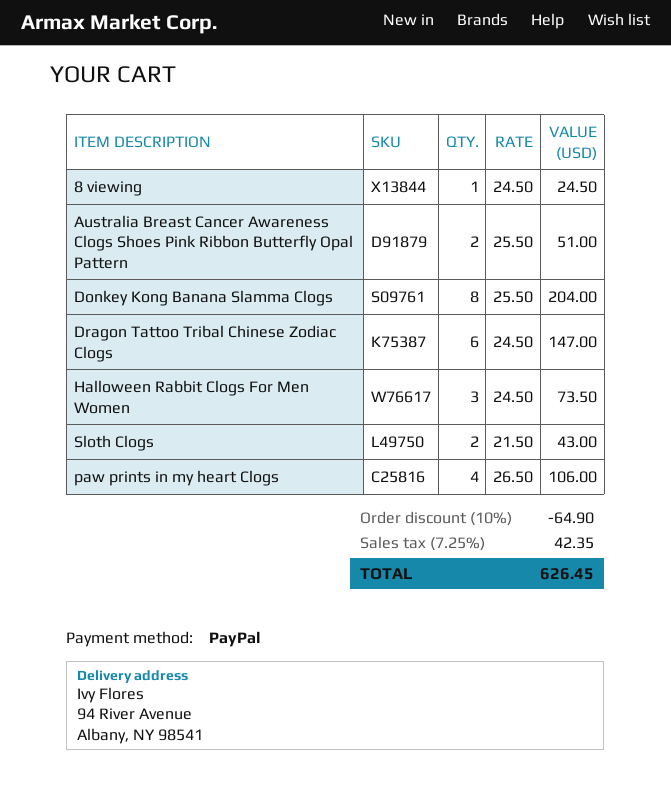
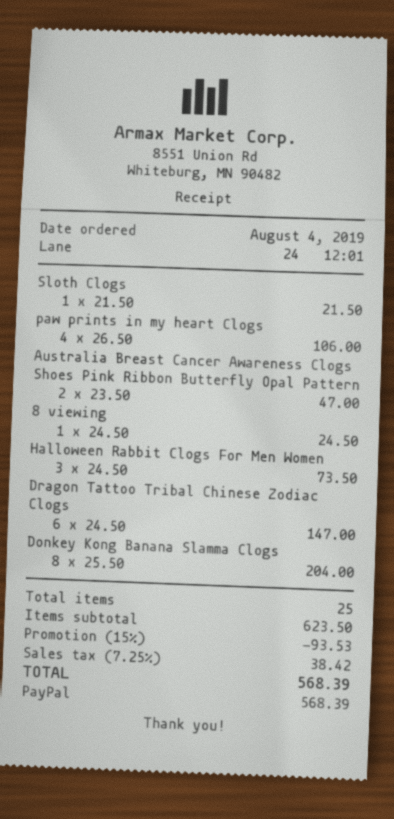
Australia Breast Cancer Awareness Clogs Shoes Pink Ribbon Butterfly Opal Pattern: 2 x 25.50 = 51.00 -> 2 x 23.50 = 47.00
Sloth Clogs: 2 x 21.50 = 43.00 -> 1 x 21.50 = 21.50
discount: 10% = 64.90 -> 15% = 93.53
tax: 7.25% = 42.35 -> 7.25% = 38.42
total: 626.45 -> 568.39

